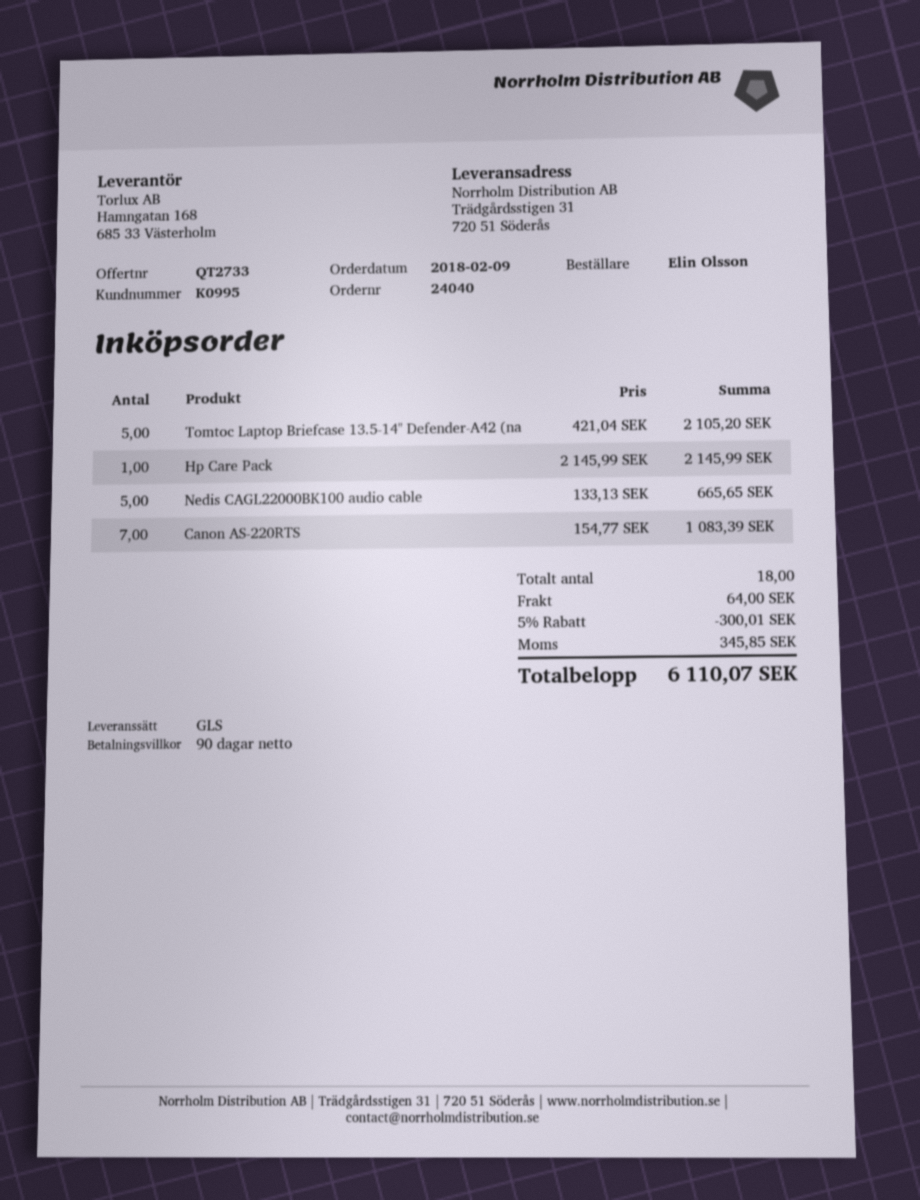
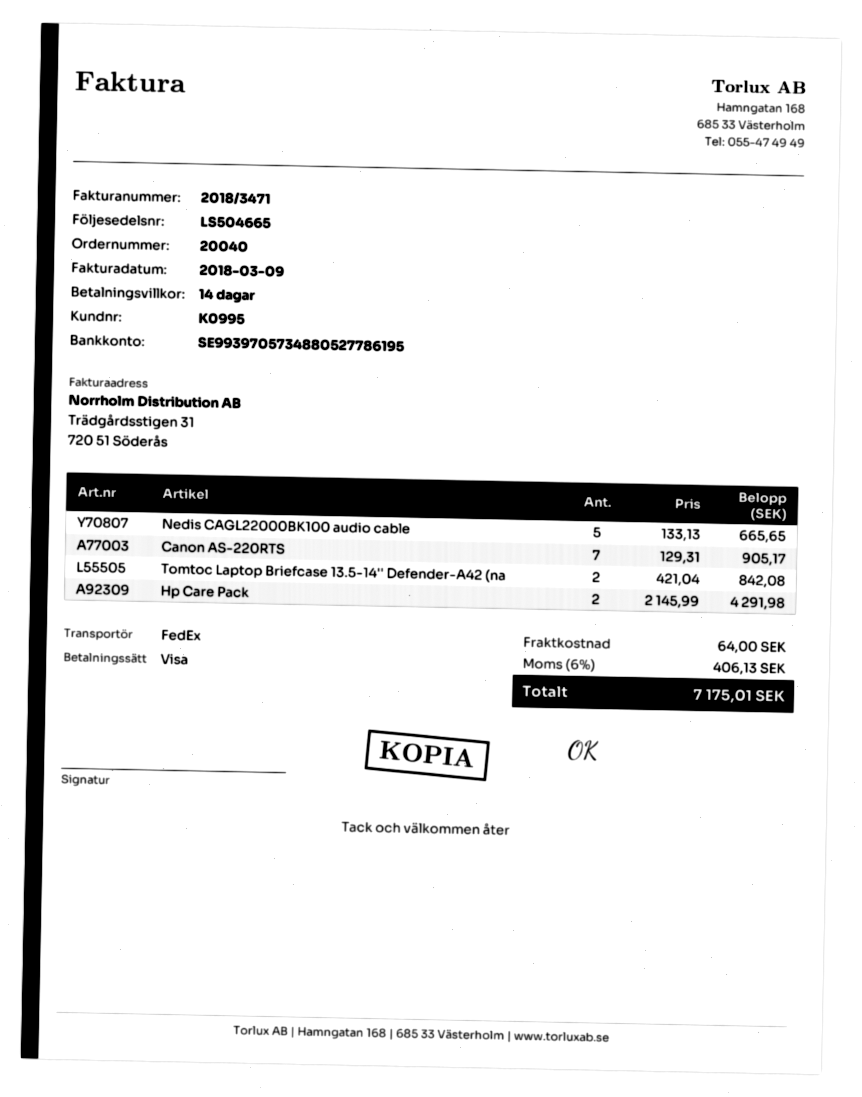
order number: 24040 -> 20040
payment terms: 90 days -> 14 days
shipping method: GLS -> FedEx
Tomtoc Laptop Briefcase 13.5-14'' Defender-A42 (na: 5 x 421.04 = 2105.20 -> 2 x 421.04 = 842.08
Hp Care Pack: 1 x 2145.99 = 2145.99 -> 2 x 2145.99 = 4291.98
Canon AS-220RTS: 7 x 154.77 = 1083.39 -> 7 x 129.31 = 905.17
discount: 5% = 300.01 -> none
tax: 345.85 -> 406.13
total: 6110.07 -> 7175.01

